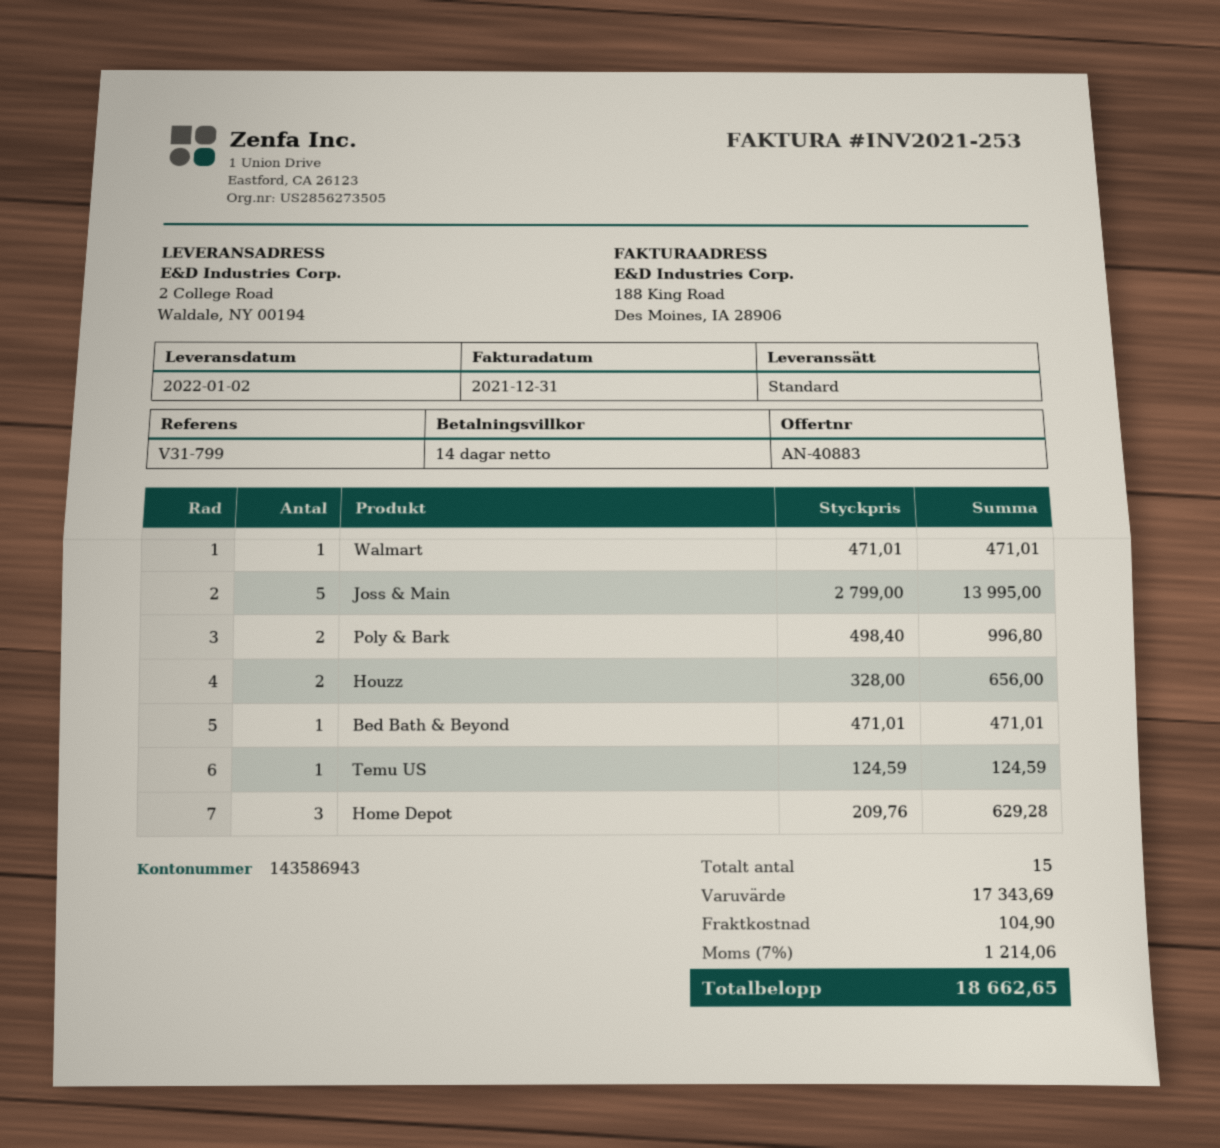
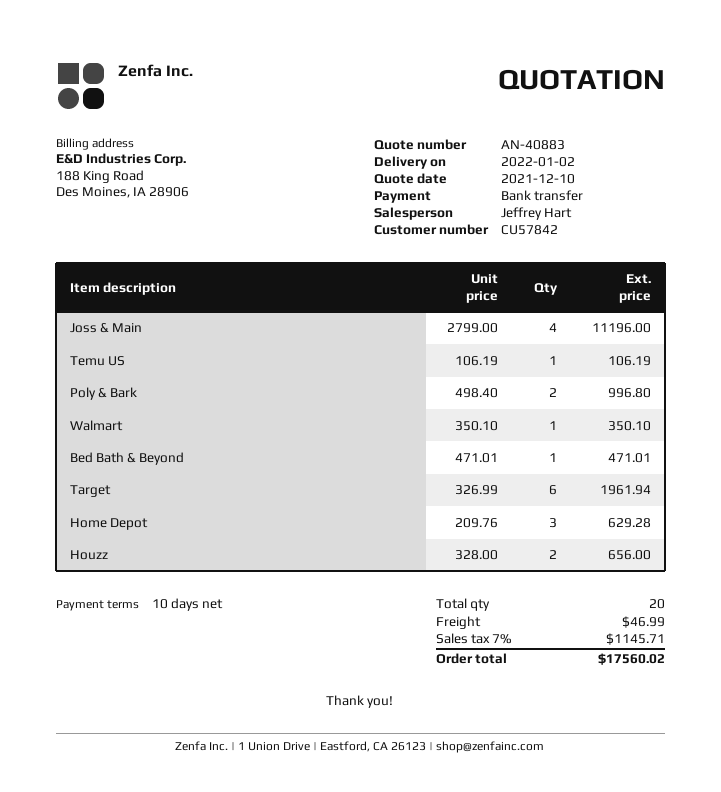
payment terms: 14 days -> 10 days
Walmart: 1 x 471.01 = 471.01 -> 1 x 350.10 = 350.10
Joss & Main: 5 x 2799.00 = 13995.00 -> 4 x 2799.00 = 11196.00
Temu US: 1 x 124.59 = 124.59 -> 1 x 106.19 = 106.19
Target: none -> 6 x 326.99 = 1961.94
total quantity: 15 -> 20
shipping: 104.90 -> 46.99
tax: 7% = 1214.06 -> 7% = 1145.71
total: 18662.65 -> 17560.02

